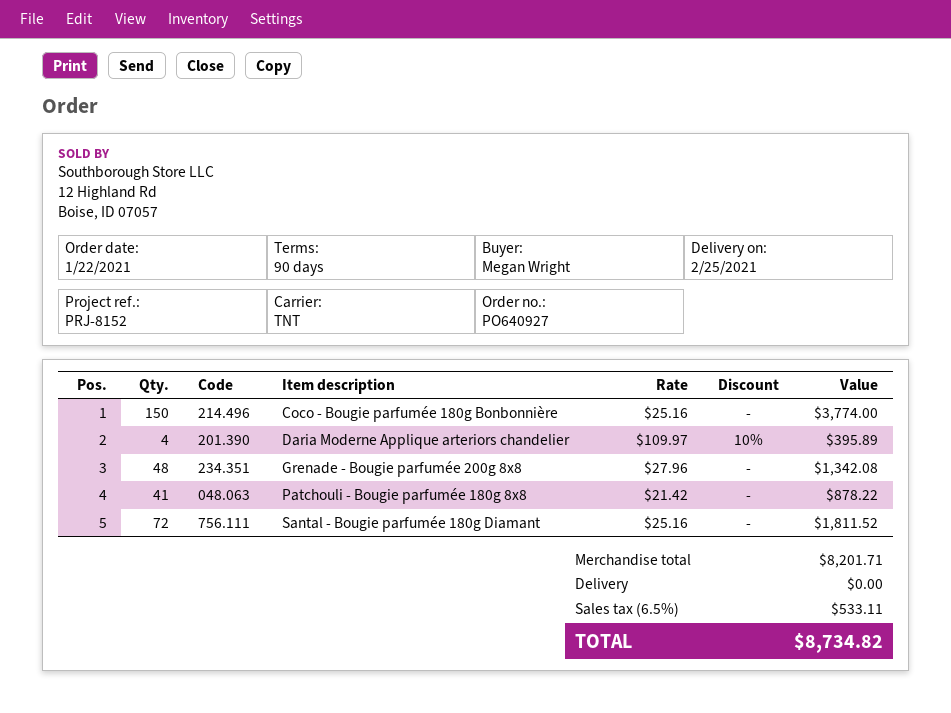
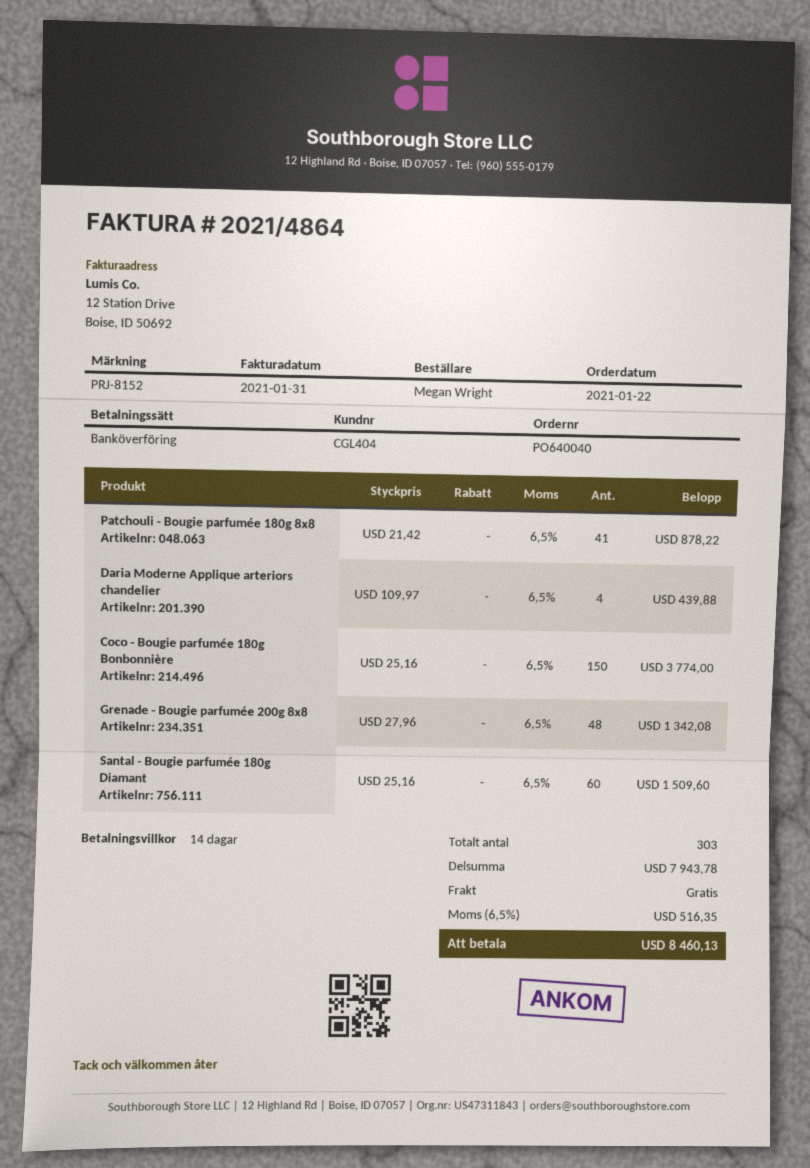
order number: PO640927 -> PO640040
payment terms: 90 days -> 14 days
Daria Moderne Applique arteriors chandelier: 4 x 109.97 - 10% = 395.89 -> 4 x 109.97 = 439.88
Santal - Bougie parfumée 180g Diamant: 72 x 25.16 = 1811.52 -> 60 x 25.16 = 1509.60
subtotal: 8201.71 -> 7943.78
tax: 6.5% = 533.11 -> 6.5% = 516.35
total: 8734.82 -> 8460.13

